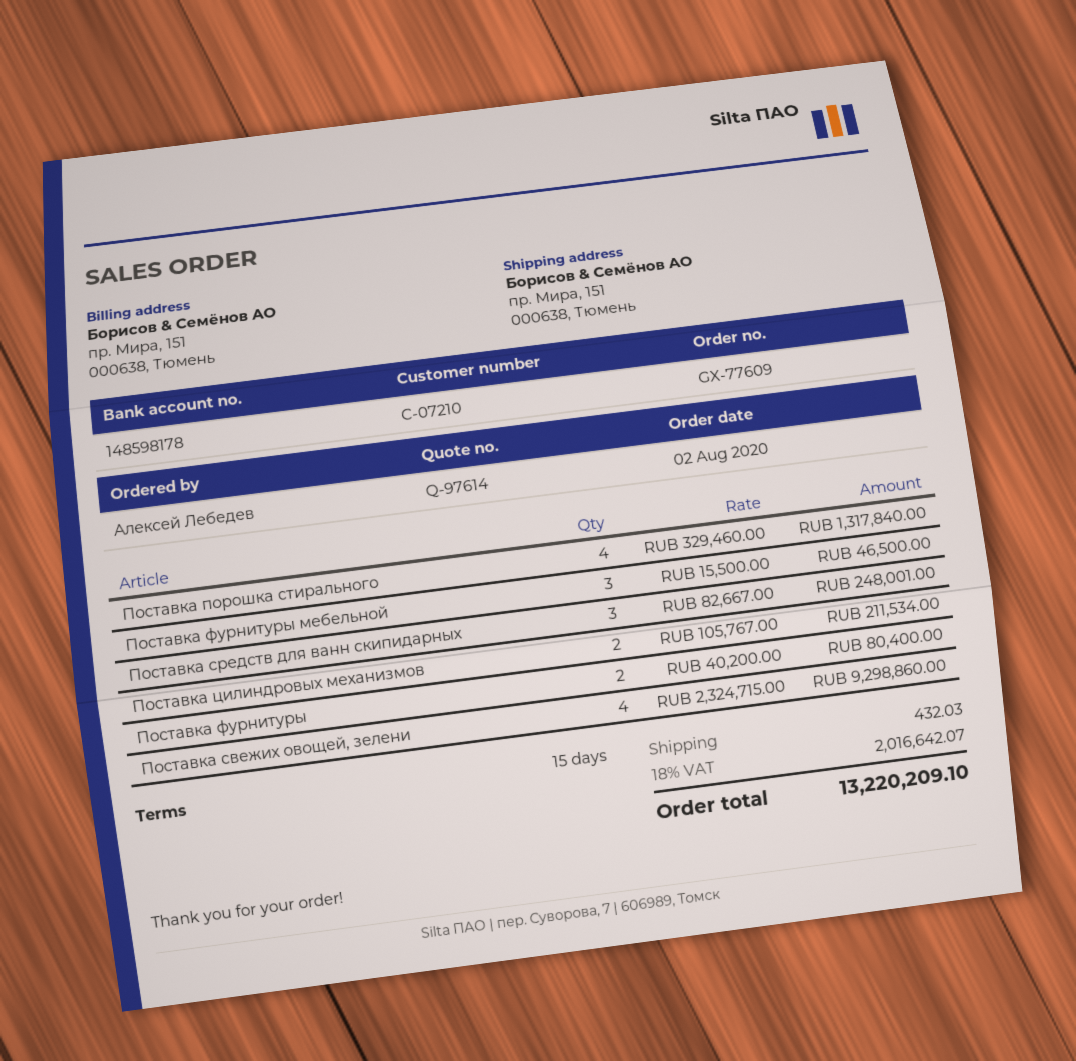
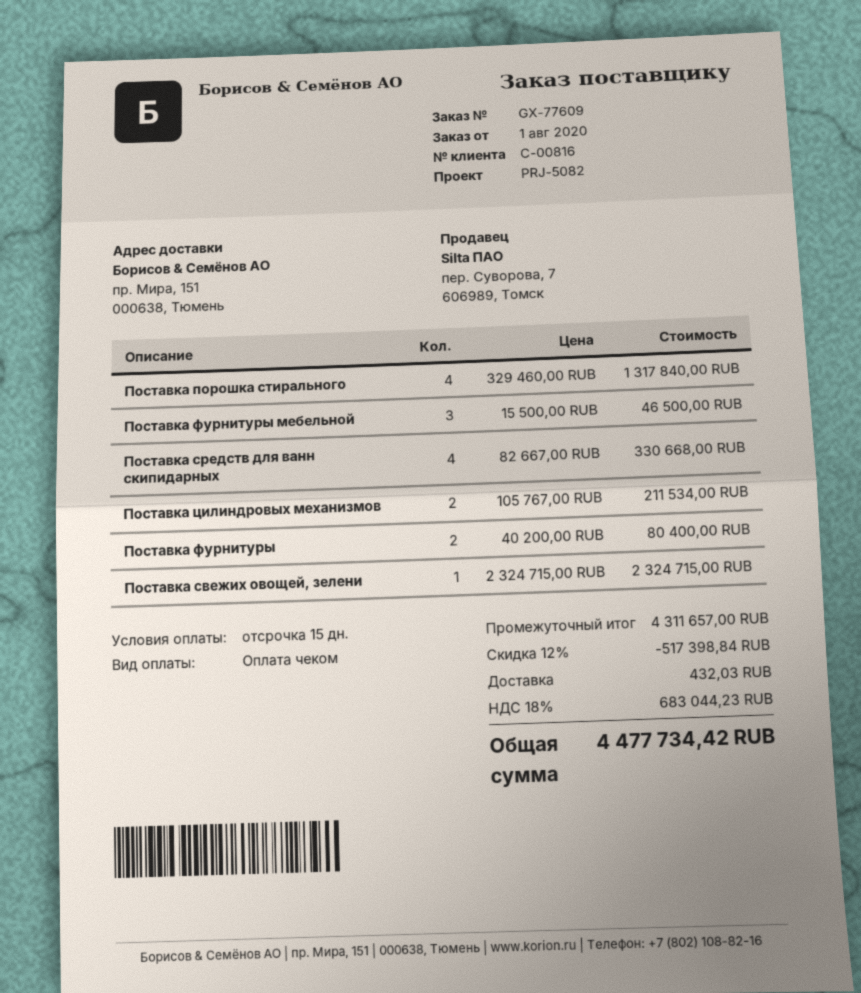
order date: 2020-08-02 -> 2020-08-01
customer number: C-07210 -> C-00816
Поставка средств для ванн скипидарных: 3 x 82667.00 = 248001.00 -> 4 x 82667.00 = 330668.00
Поставка свежих овощей, зелени: 4 x 2324715.00 = 9298860.00 -> 1 x 2324715.00 = 2324715.00
discount: none -> 12% = 517398.84
tax: 18% = 2016642.07 -> 18% = 683044.23
total: 13220209.10 -> 4477734.42

